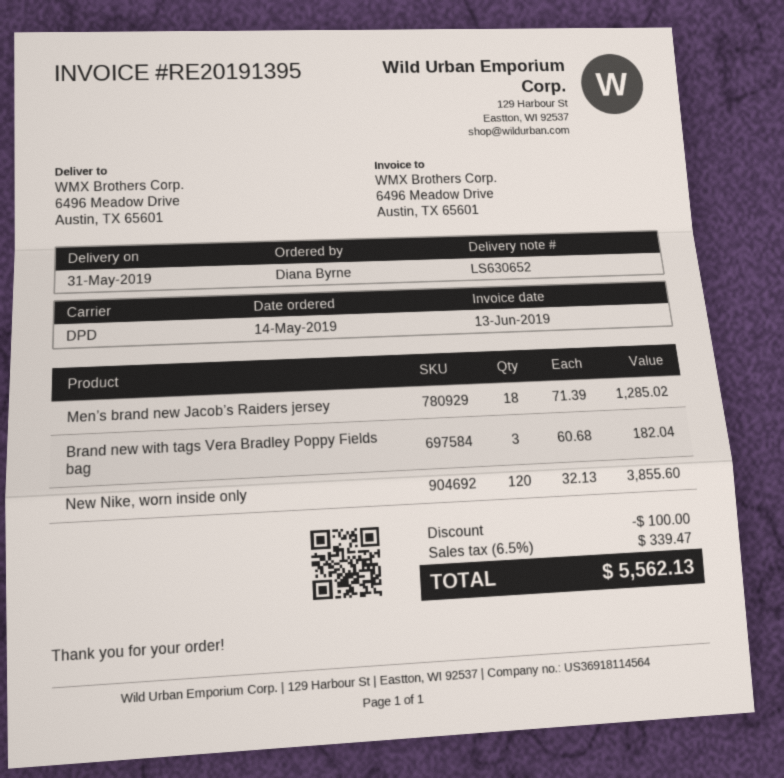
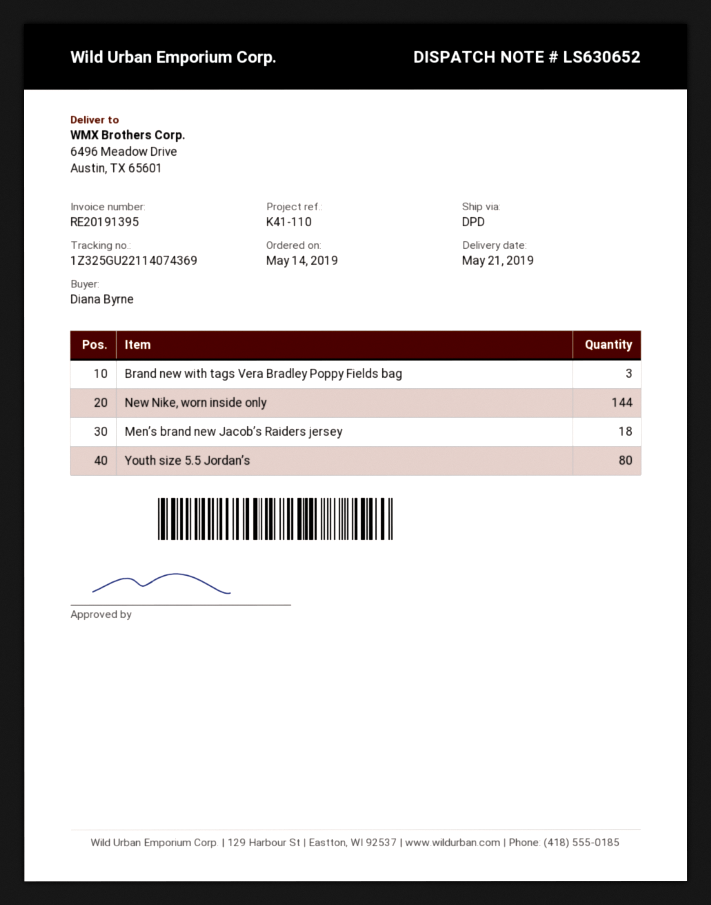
delivery date: 2019-05-31 -> 2019-05-21
New Nike, worn inside only: 120 -> 144
Youth size 5.5 Jordan’s: none -> 80

